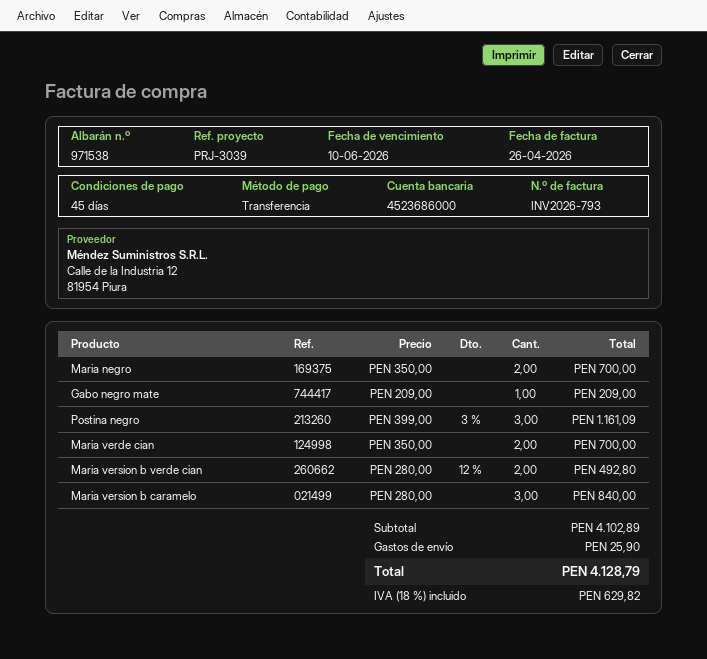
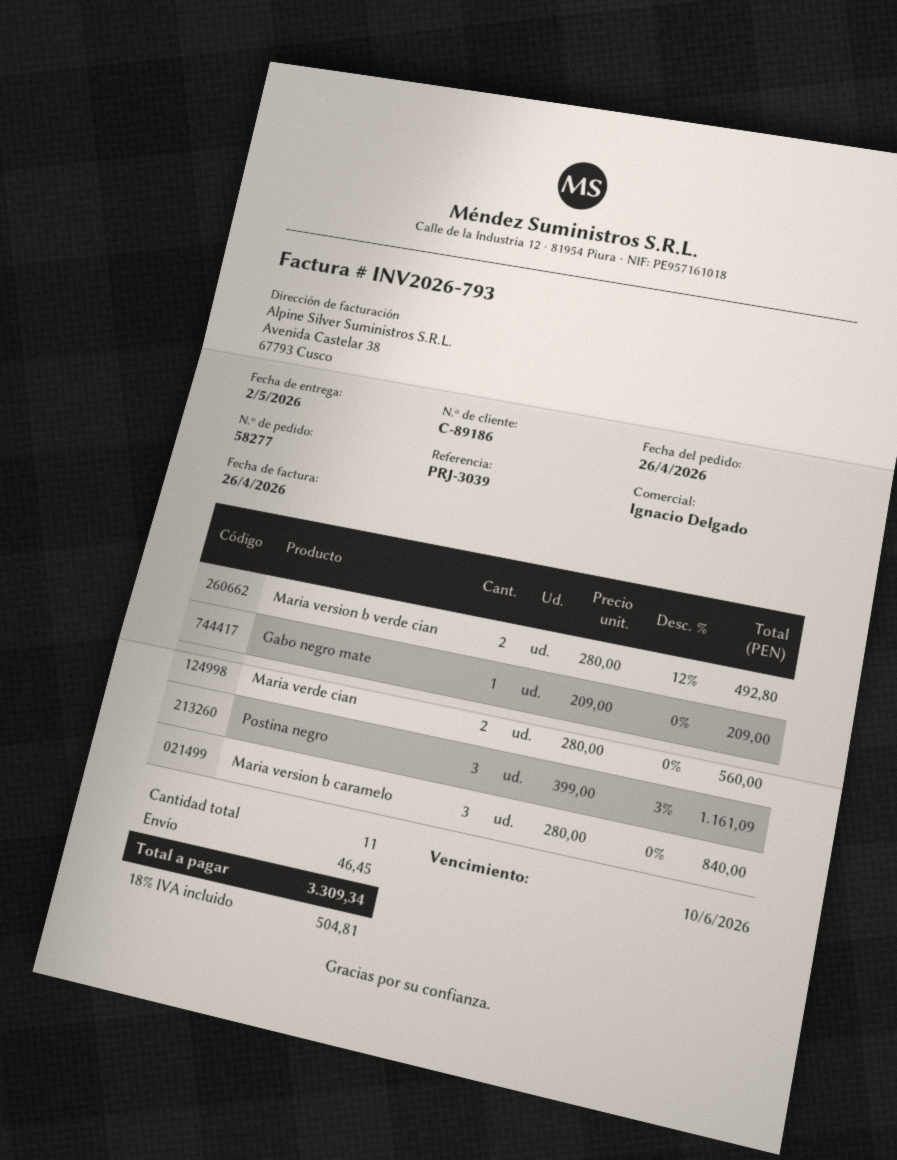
Maria negro: 2 x 350.00 = 700.00 -> none
Maria verde cian: 2 x 350.00 = 700.00 -> 2 x 280.00 = 560.00
shipping: 25.90 -> 46.45
tax: 18% = 629.82 -> 18% = 504.81
total: 4128.79 -> 3309.34

